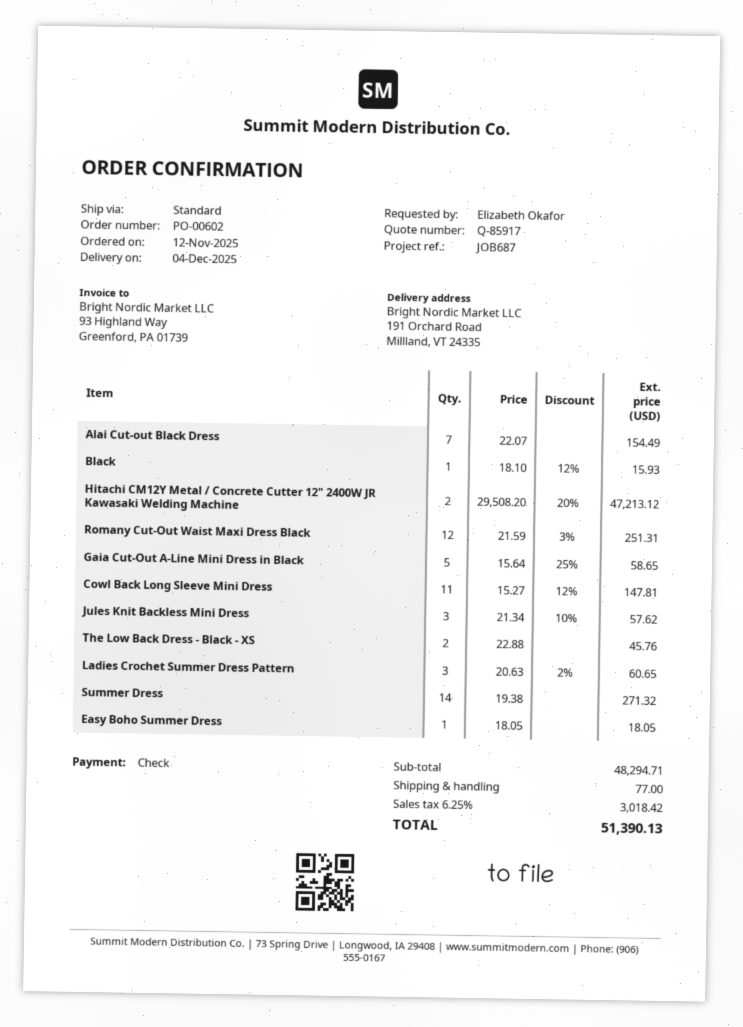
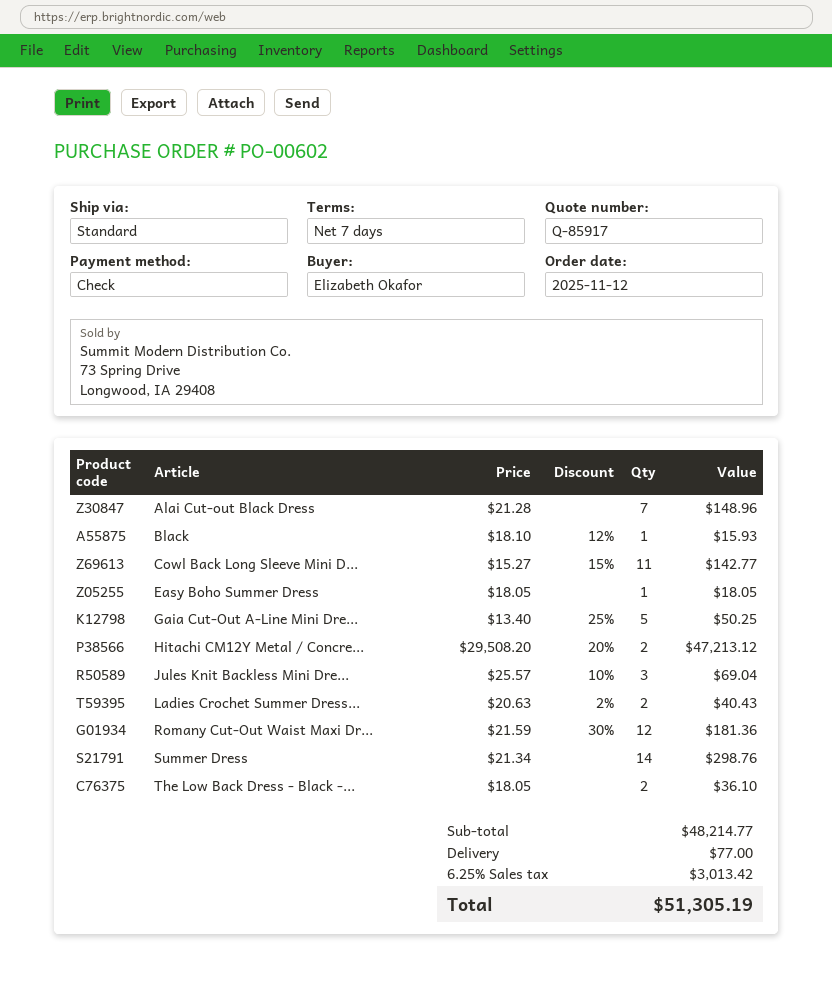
Alai Cut-out Black Dress: 7 x 22.07 = 154.49 -> 7 x 21.28 = 148.96
Romany Cut-Out Waist Maxi Dress Black: 12 x 21.59 - 3% = 251.31 -> 12 x 21.59 - 30% = 181.36
Gaia Cut-Out A-Line Mini Dress in Black: 5 x 15.64 - 25% = 58.65 -> 5 x 13.40 - 25% = 50.25
Cowl Back Long Sleeve Mini Dress: 11 x 15.27 - 12% = 147.81 -> 11 x 15.27 - 15% = 142.77
Jules Knit Backless Mini Dress: 3 x 21.34 - 10% = 57.62 -> 3 x 25.57 - 10% = 69.04
The Low Back Dress - Black - XS: 2 x 22.88 = 45.76 -> 2 x 18.05 = 36.10
Ladies Crochet Summer Dress Pattern: 3 x 20.63 - 2% = 60.65 -> 2 x 20.63 - 2% = 40.43
Summer Dress: 14 x 19.38 = 271.32 -> 14 x 21.34 = 298.76
subtotal: 48294.71 -> 48214.77
tax: 6.25% = 3018.42 -> 6.25% = 3013.42
total: 51390.13 -> 51305.19

